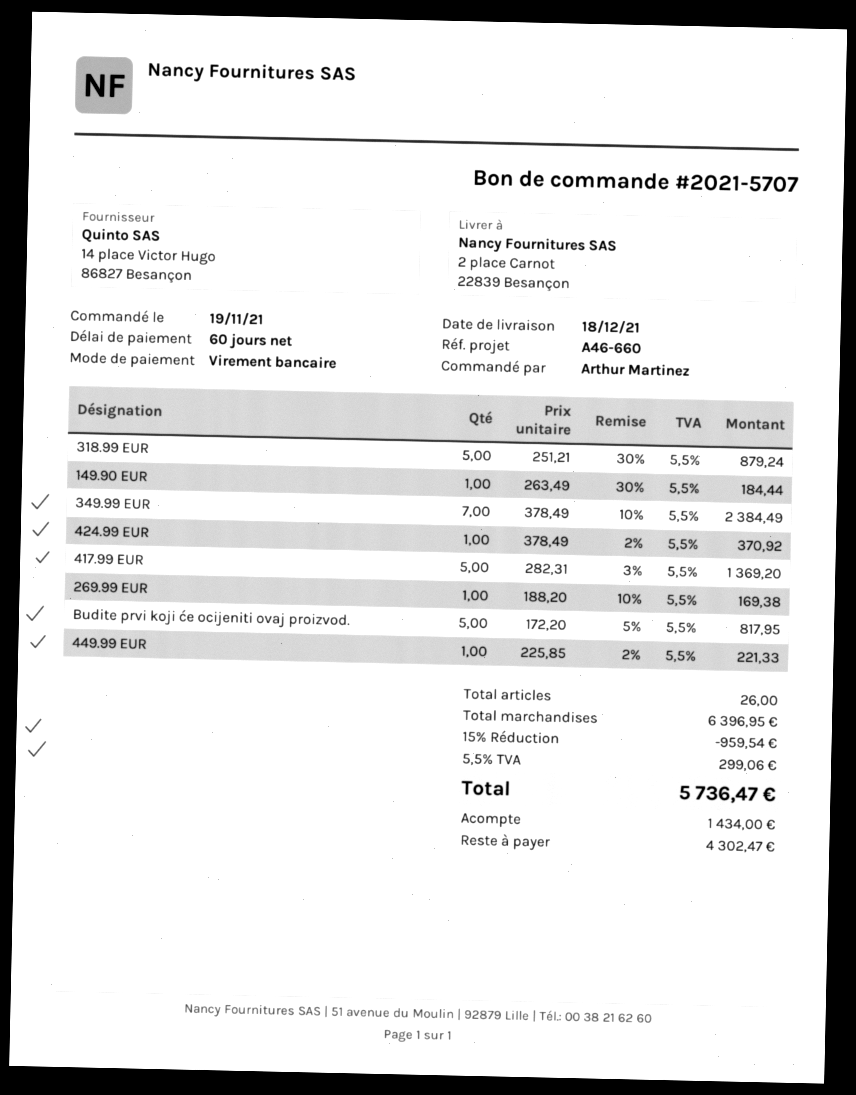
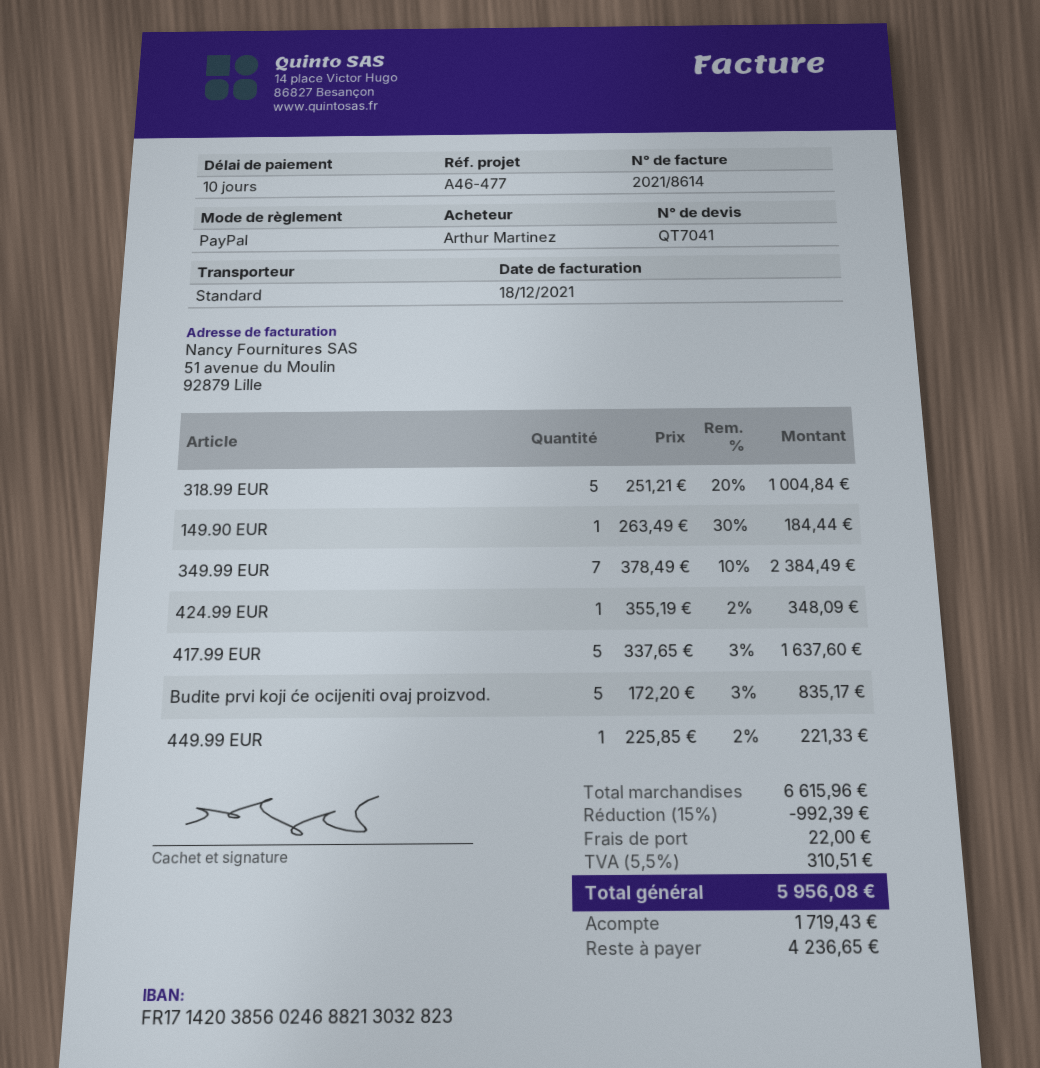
payment terms: 60 days -> 10 days
reference: A46-660 -> A46-477
payment method: bank transfer -> PayPal
318.99 EUR: 5 x 251.21 - 30% = 879.24 -> 5 x 251.21 - 20% = 1004.84
424.99 EUR: 1 x 378.49 - 2% = 370.92 -> 1 x 355.19 - 2% = 348.09
417.99 EUR: 5 x 282.31 - 3% = 1369.20 -> 5 x 337.65 - 3% = 1637.60
269.99 EUR: 1 x 188.20 - 10% = 169.38 -> none
Budite prvi koji će ocijeniti ovaj proizvod.: 5 x 172.20 - 5% = 817.95 -> 5 x 172.20 - 3% = 835.17
subtotal: 6396.95 -> 6615.96
discount: 15% = 959.54 -> 15% = 992.39
shipping: none -> 22.00
tax: 5.5% = 299.06 -> 5.5% = 310.51
total: 5736.47 -> 5956.08
deposit: 1434.00 -> 1719.43
balance: 4302.47 -> 4236.65

